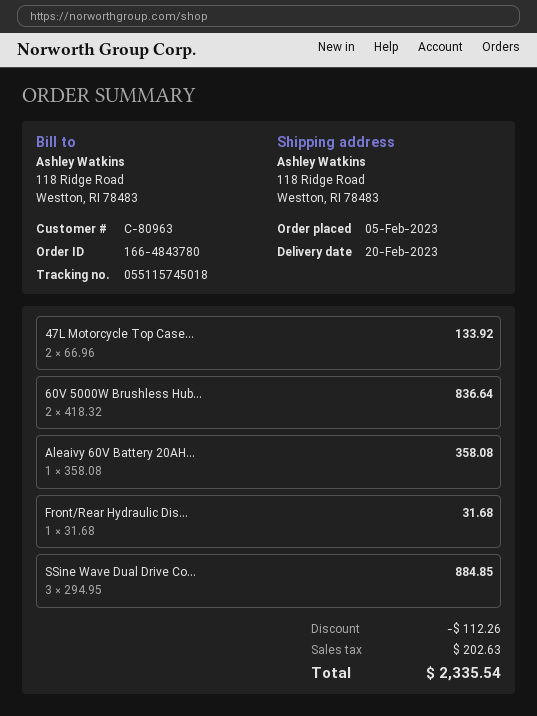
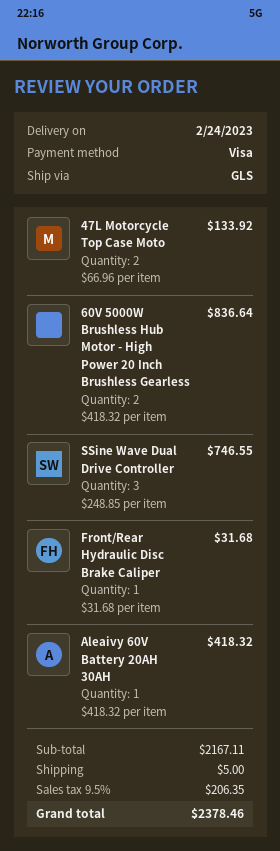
delivery date: 2023-02-20 -> 2023-02-24
Aleaivy 60V Battery 20AH...: 1 x 358.08 = 358.08 -> 1 x 418.32 = 418.32
SSine Wave Dual Drive Co...: 3 x 294.95 = 884.85 -> 3 x 248.85 = 746.55
discount: 112.26 -> none
shipping: none -> 5.00
tax: 202.63 -> 206.35
total: 2335.54 -> 2378.46

